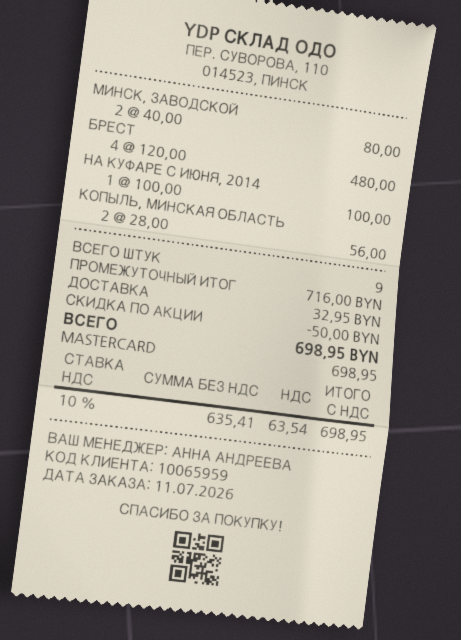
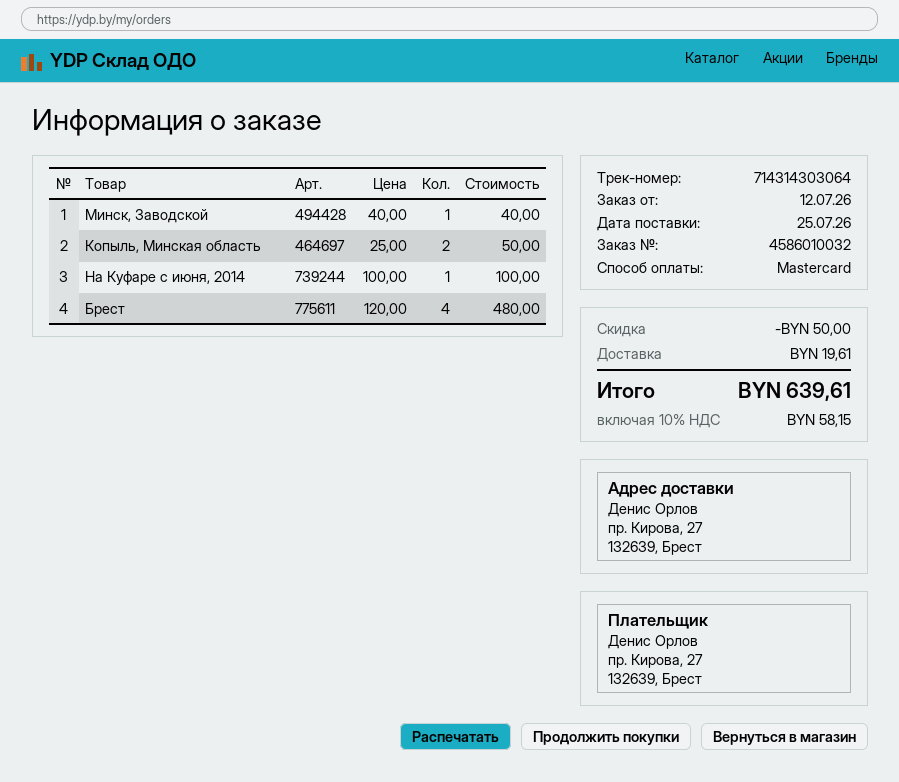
order date: 2026-07-11 -> 2026-07-12
МИНСК, ЗАВОДСКОЙ: 2 x 40.00 = 80.00 -> 1 x 40.00 = 40.00
КОПЫЛЬ, МИНСКАЯ ОБЛАСТЬ: 2 x 28.00 = 56.00 -> 2 x 25.00 = 50.00
shipping: 32.95 -> 19.61
tax: 10% = 63.54 -> 10% = 58.15
total: 698.95 -> 639.61

